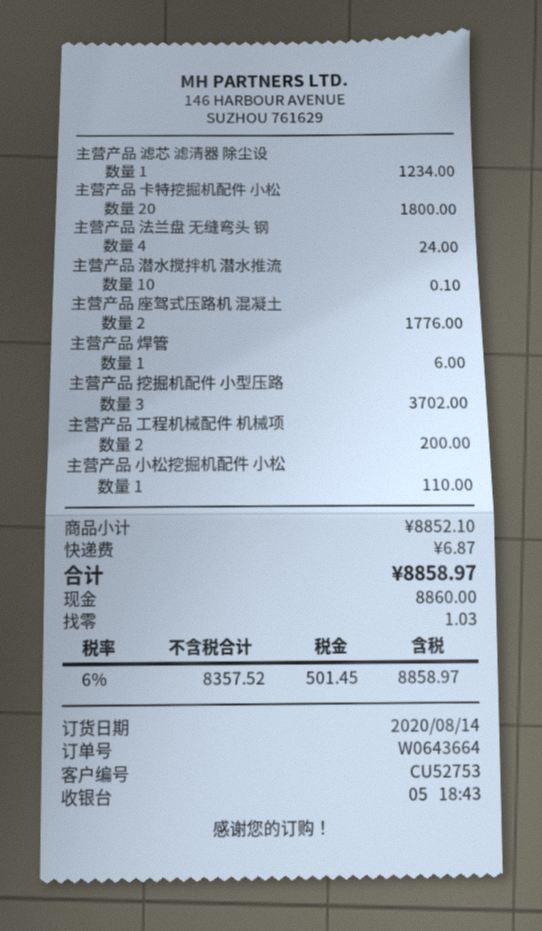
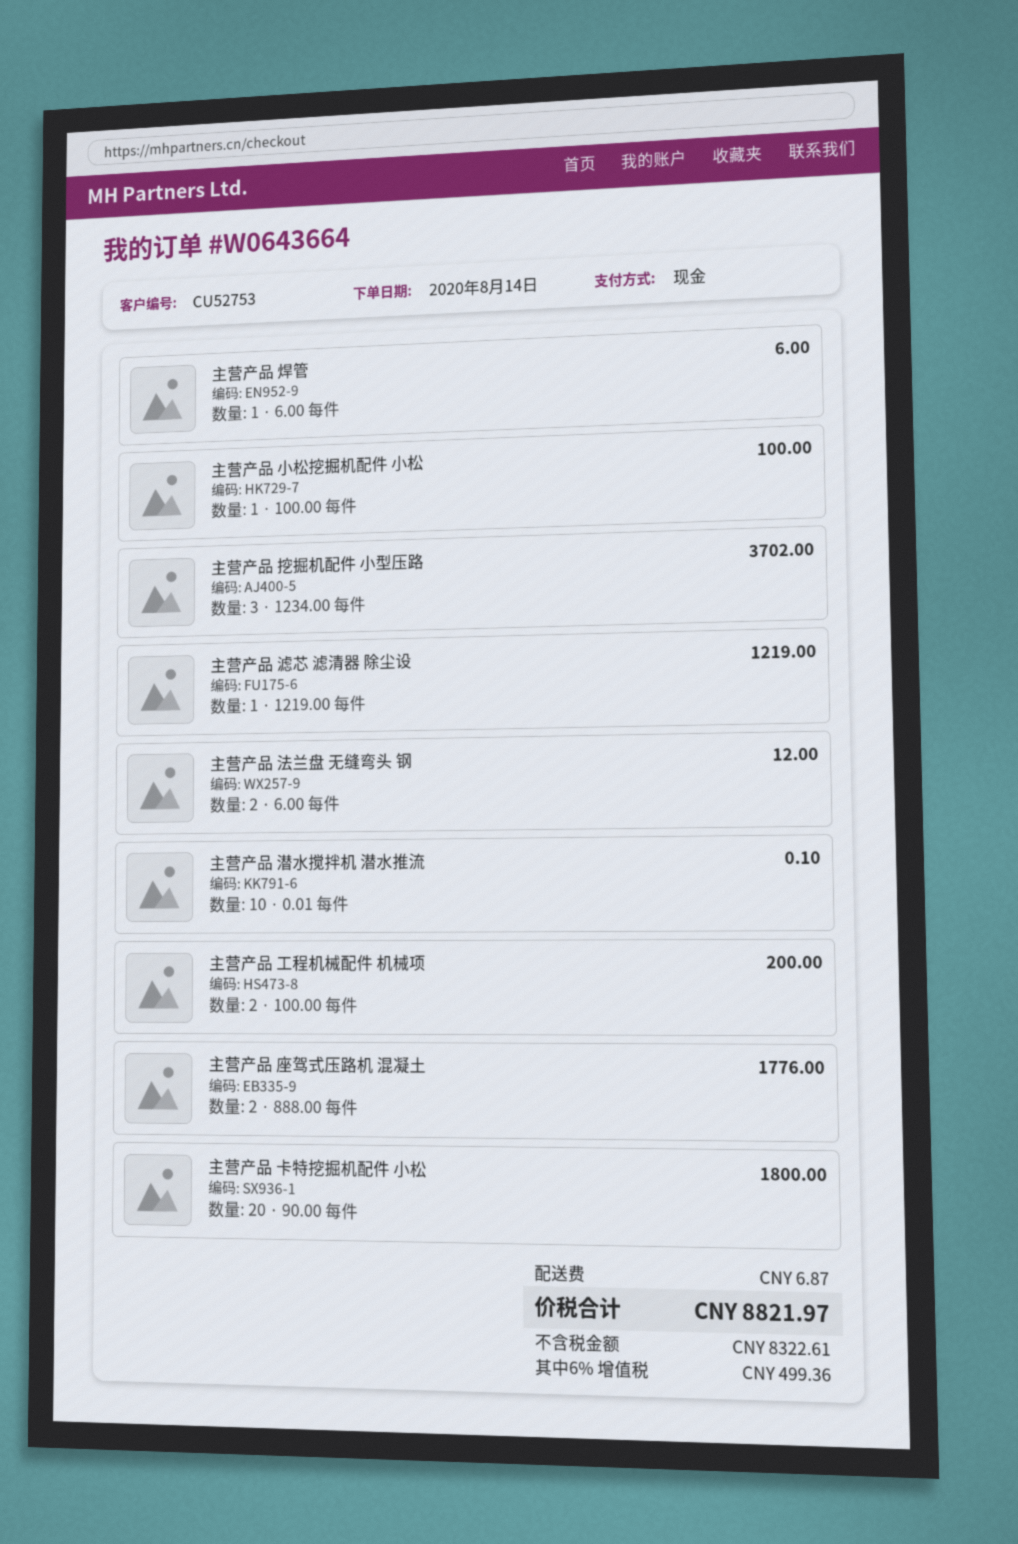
主营产品 滤芯 滤清器 除尘设: 1 for 1234.00 -> 1 for 1219.00
主营产品 法兰盘 无缝弯头 钢: 4 for 24.00 -> 2 for 12.00
主营产品 小松挖掘机配件 小松: 1 for 110.00 -> 1 for 100.00
net: 8357.52 -> 8322.61
tax: 6% = 501.45 -> 6% = 499.36
total: 8858.97 -> 8821.97

